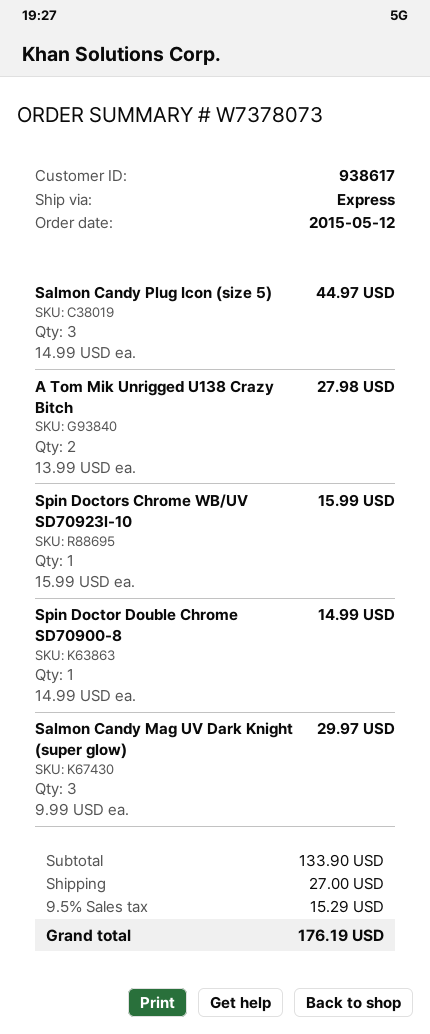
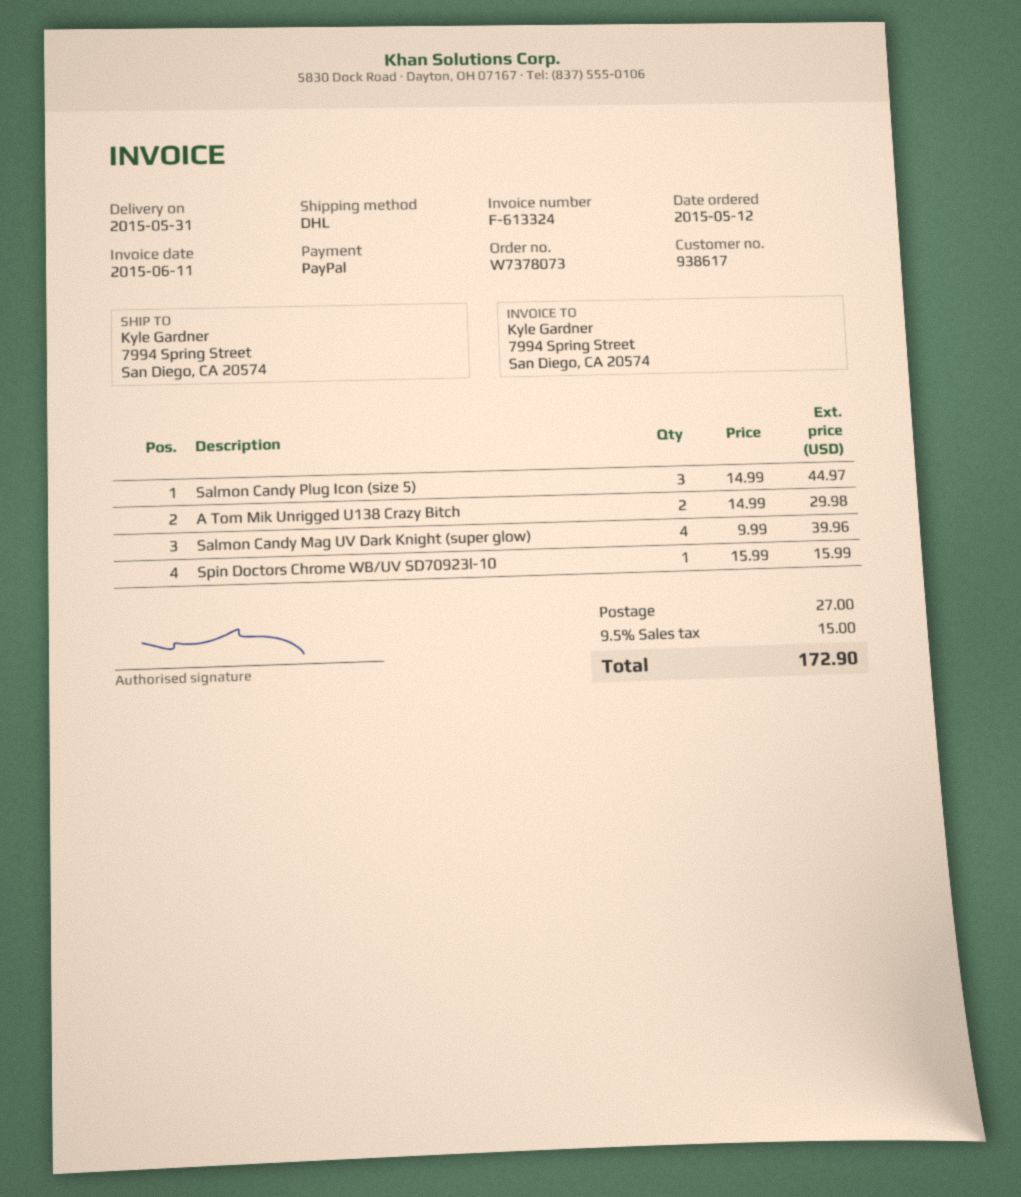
shipping method: express -> DHL
A Tom Mik Unrigged U138 Crazy Bitch: 2 x 13.99 = 27.98 -> 2 x 14.99 = 29.98
Spin Doctor Double Chrome SD70900-8: 1 x 14.99 = 14.99 -> none
Salmon Candy Mag UV Dark Knight (super glow): 3 x 9.99 = 29.97 -> 4 x 9.99 = 39.96
tax: 9.5% = 15.29 -> 9.5% = 15.00
total: 176.19 -> 172.90

